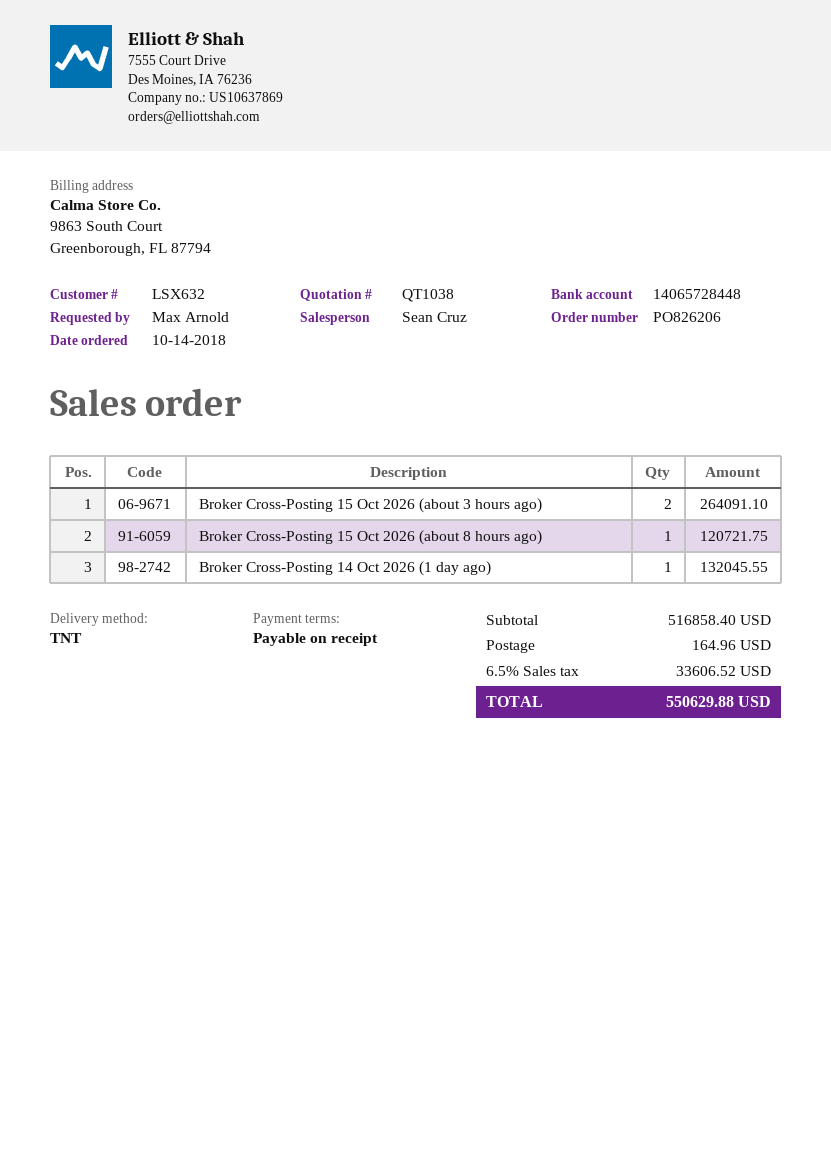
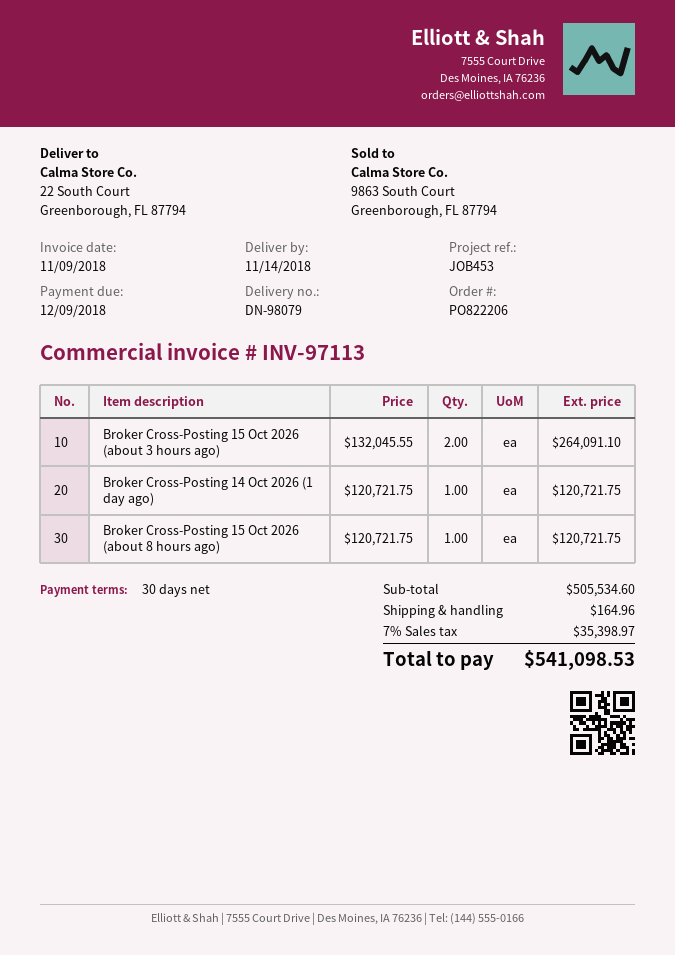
order number: PO826206 -> PO822206
payment terms: on receipt -> 30 days
Broker Cross-Posting 14 Oct 2026 (1 day ago): 1 for 132045.55 -> 1 for 120721.75
subtotal: 516858.40 -> 505534.60
tax: 6.5% = 33606.52 -> 7% = 35398.97
total: 550629.88 -> 541098.53

